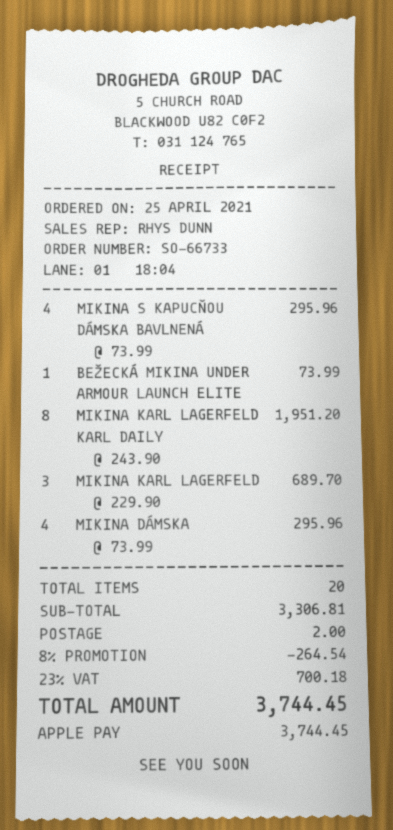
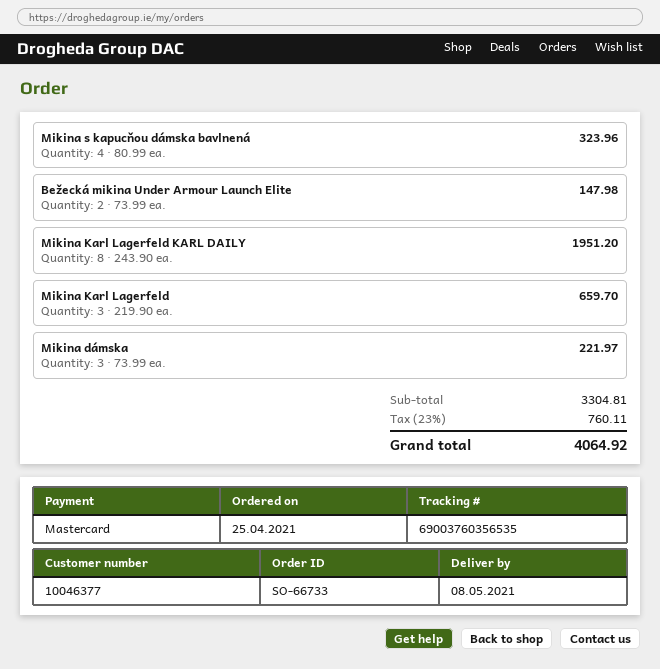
payment method: Apple Pay -> Mastercard
MIKINA S KAPUCŇOU DÁMSKA BAVLNENÁ: 4 x 73.99 = 295.96 -> 4 x 80.99 = 323.96
BEŽECKÁ MIKINA UNDER ARMOUR LAUNCH ELITE: 1 x 73.99 = 73.99 -> 2 x 73.99 = 147.98
MIKINA KARL LAGERFELD: 3 x 229.90 = 689.70 -> 3 x 219.90 = 659.70
MIKINA DÁMSKA: 4 x 73.99 = 295.96 -> 3 x 73.99 = 221.97
subtotal: 3306.81 -> 3304.81
discount: 8% = 264.54 -> none
shipping: 2.00 -> none
tax: 23% = 700.18 -> 23% = 760.11
total: 3744.45 -> 4064.92

